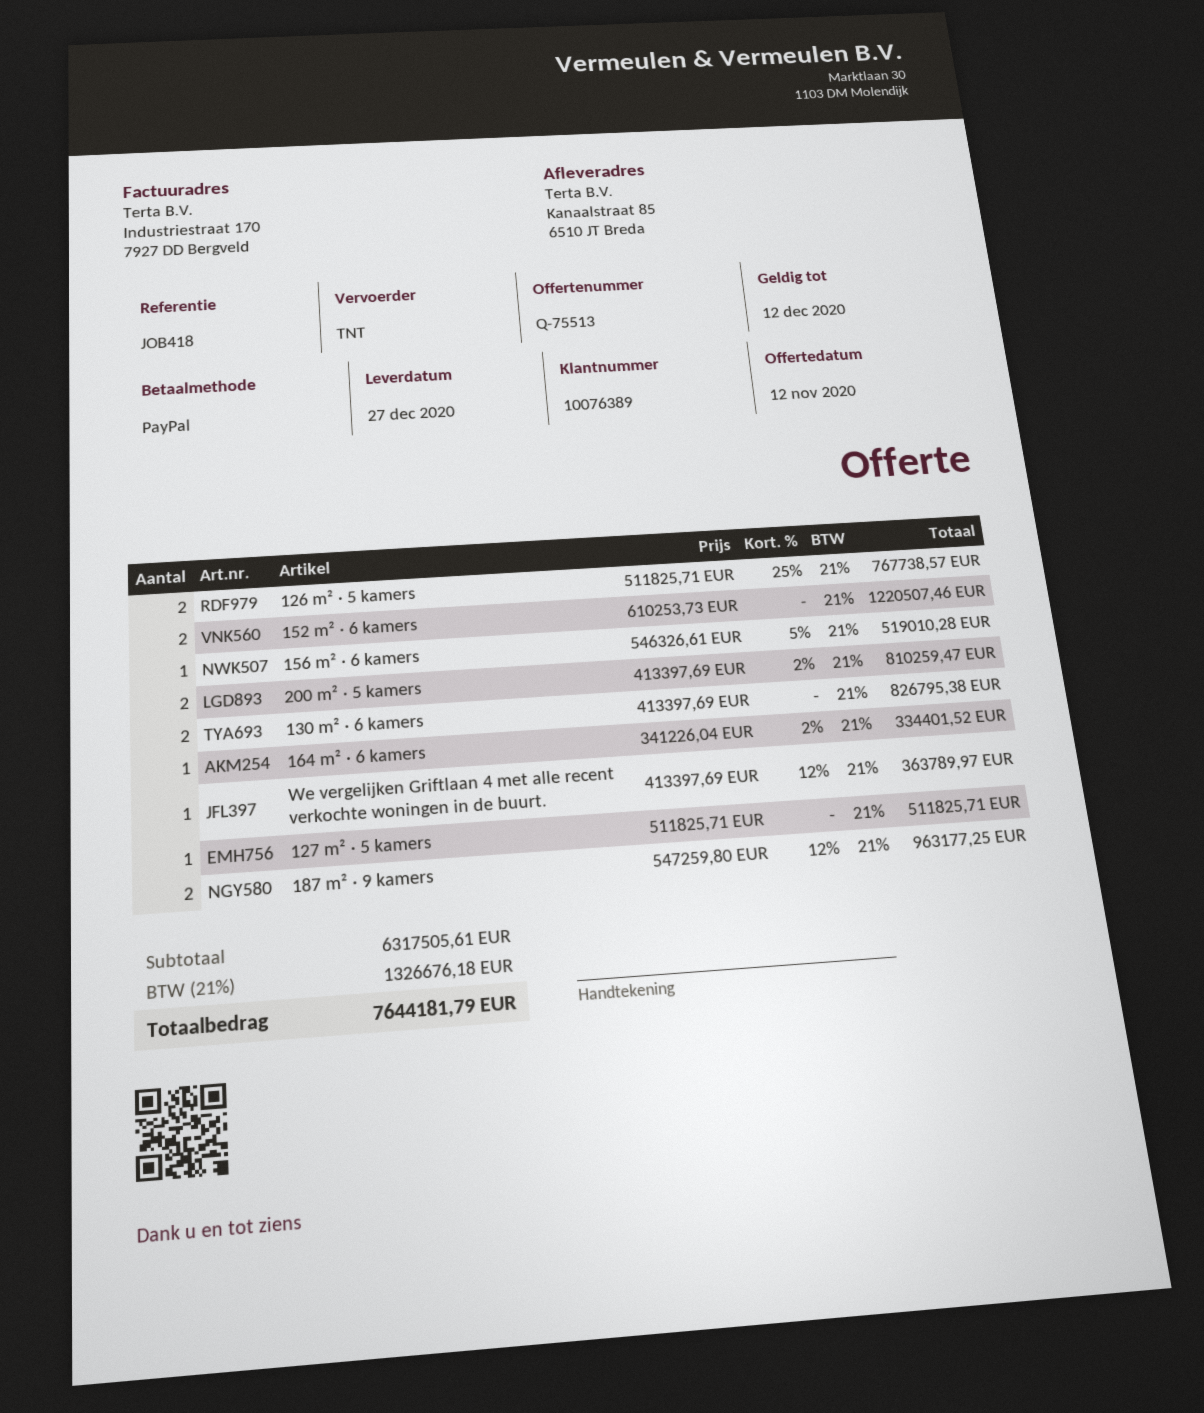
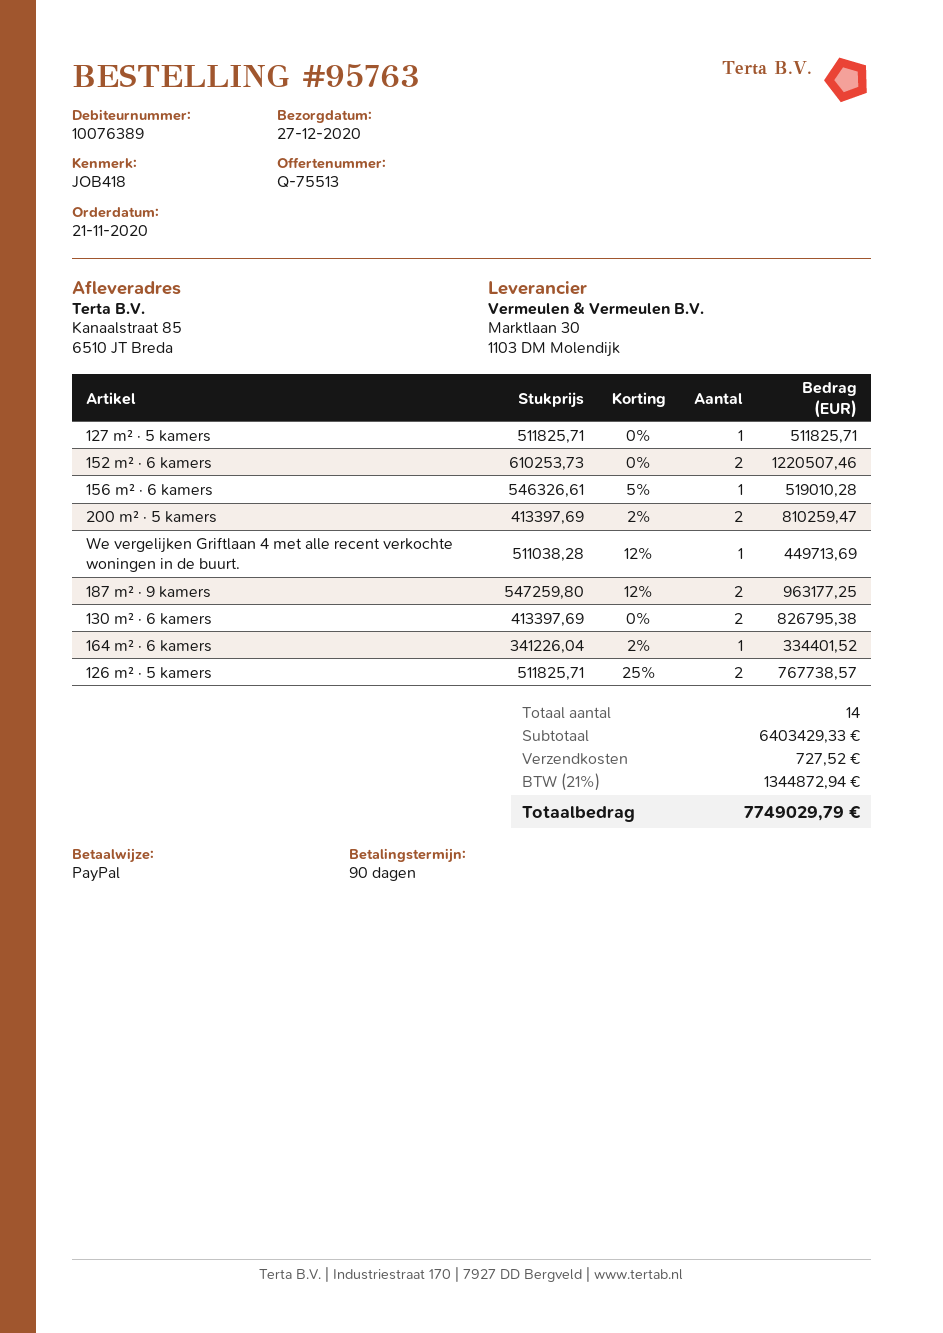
We vergelijken Griftlaan 4 met alle recent verkochte woningen in de buurt.: 1 x 413397.69 - 12% = 363789.97 -> 1 x 511038.28 - 12% = 449713.69
subtotal: 6317505.61 -> 6403429.33
shipping: none -> 727.52
tax: 21% = 1326676.18 -> 21% = 1344872.94
total: 7644181.79 -> 7749029.79

